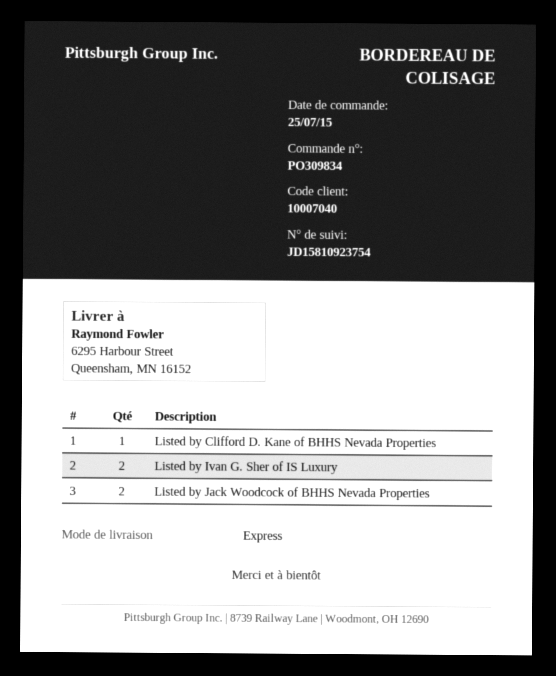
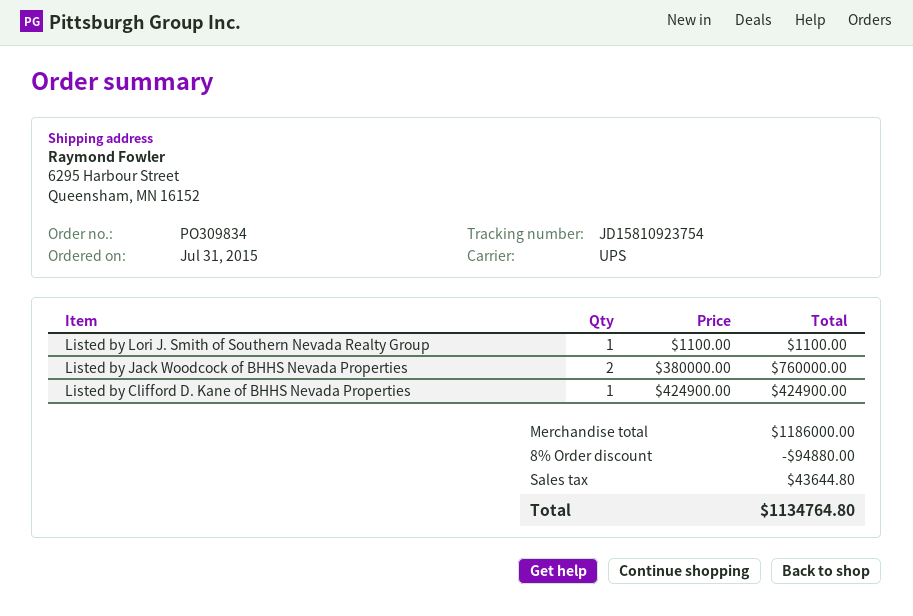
order date: 2015-07-25 -> 2015-07-31
shipping method: express -> UPS
Listed by Ivan G. Sher of IS Luxury: 2 -> none
Listed by Lori J. Smith of Southern Nevada Realty Group: none -> 1

